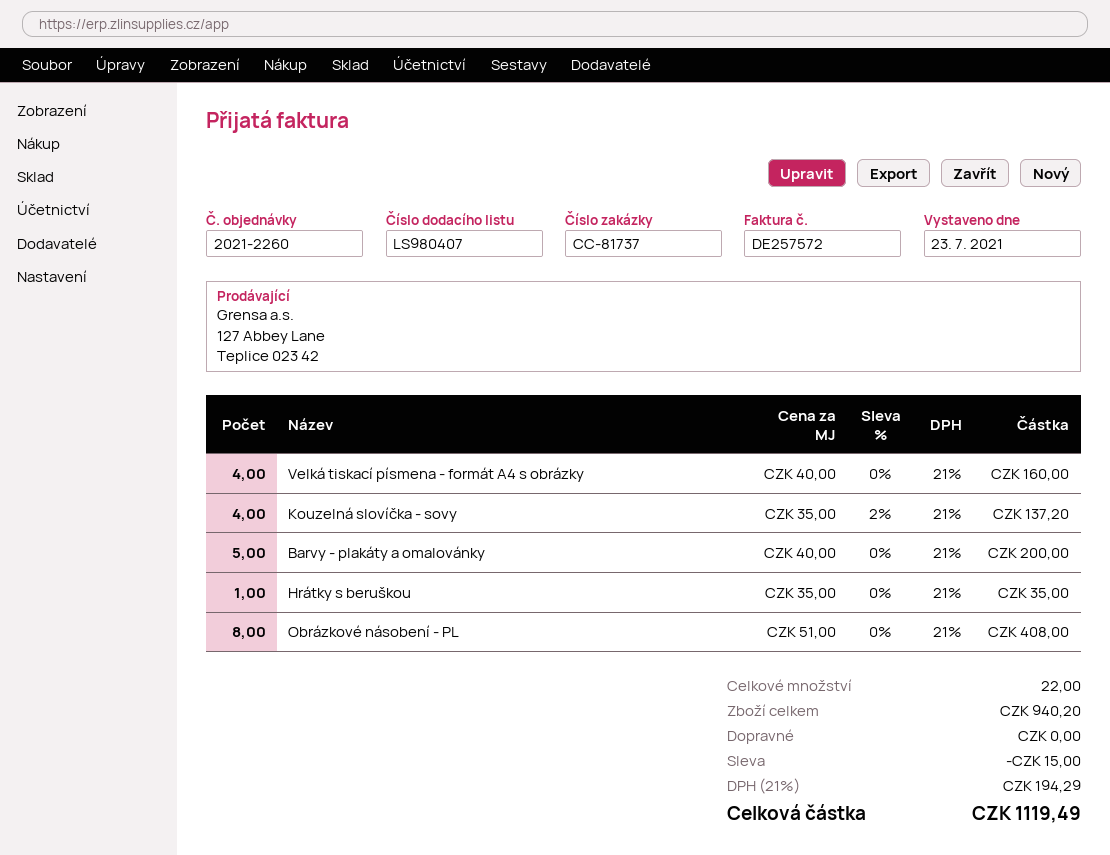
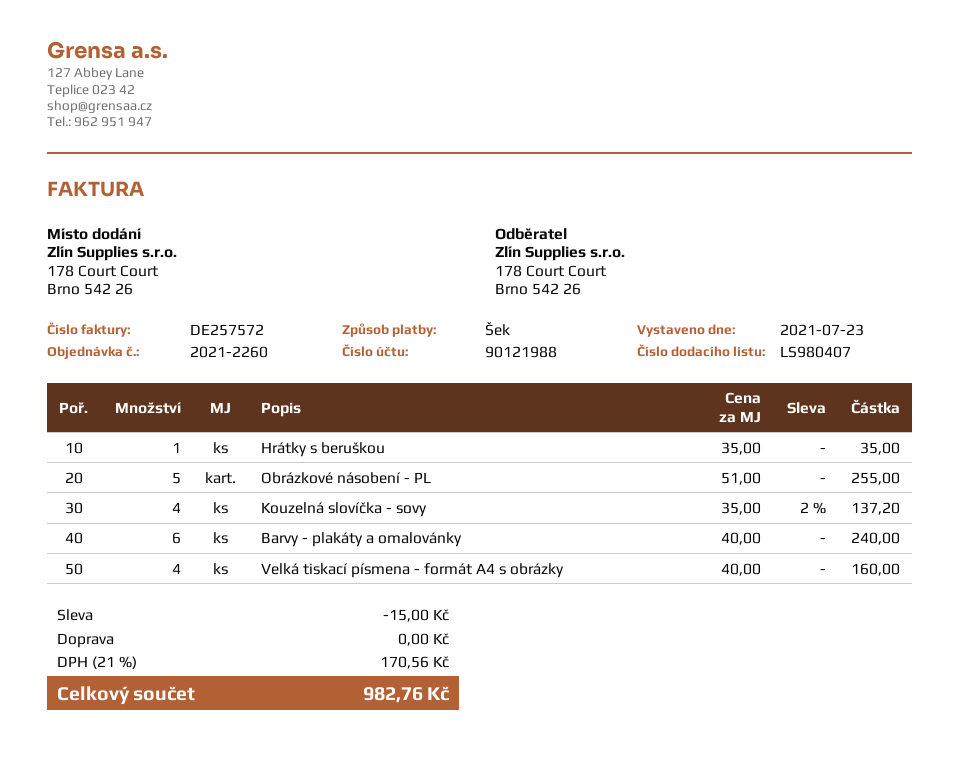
Barvy - plakáty a omalovánky: 5 x 40.00 = 200.00 -> 6 x 40.00 = 240.00
Obrázkové násobení - PL: 8 x 51.00 = 408.00 -> 5 x 51.00 = 255.00
tax: 21% = 194.29 -> 21% = 170.56
total: 1119.49 -> 982.76

